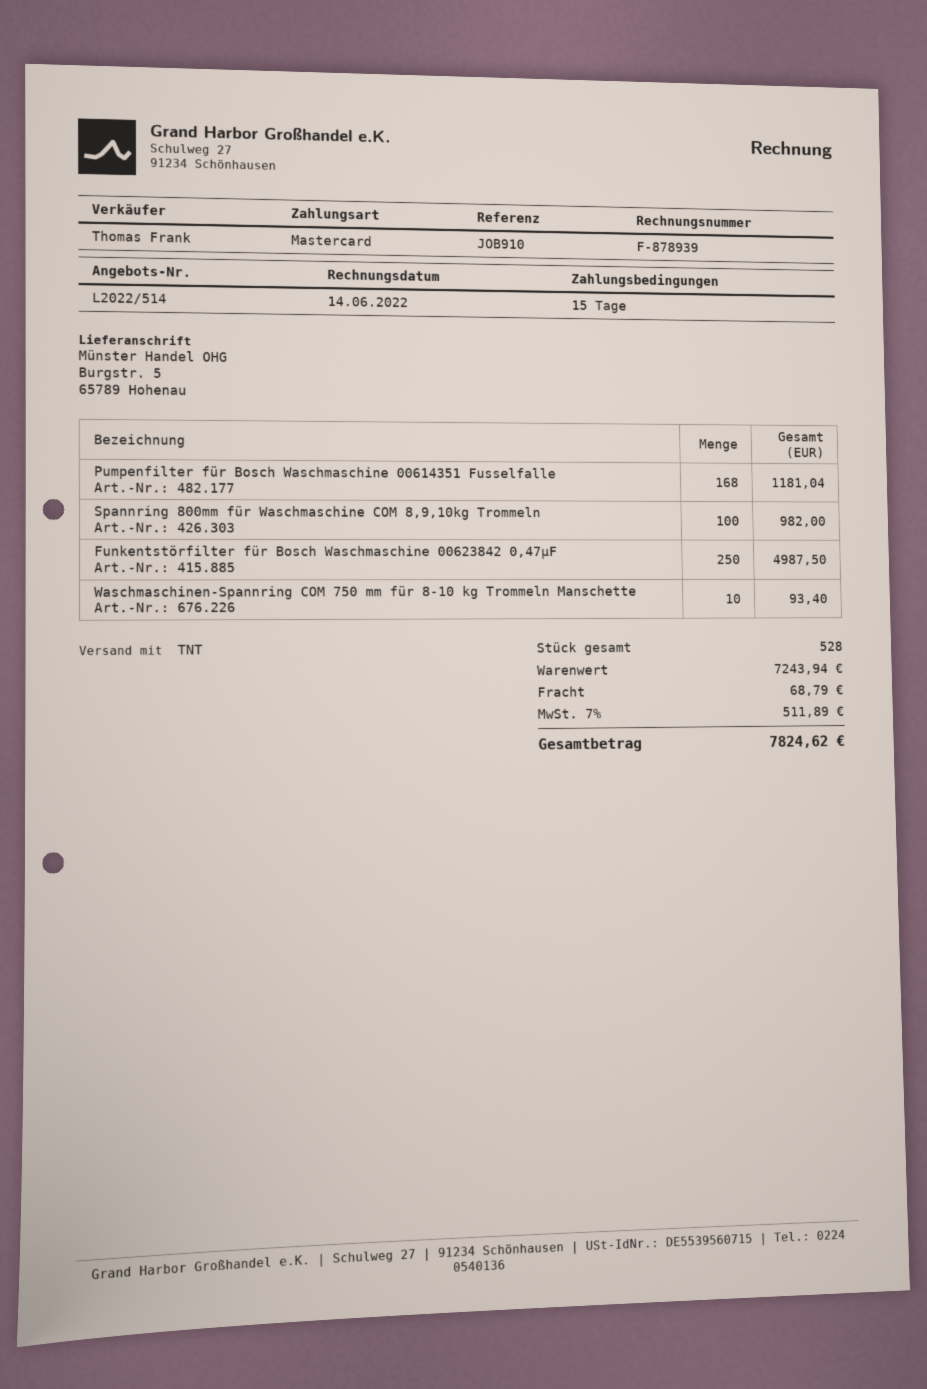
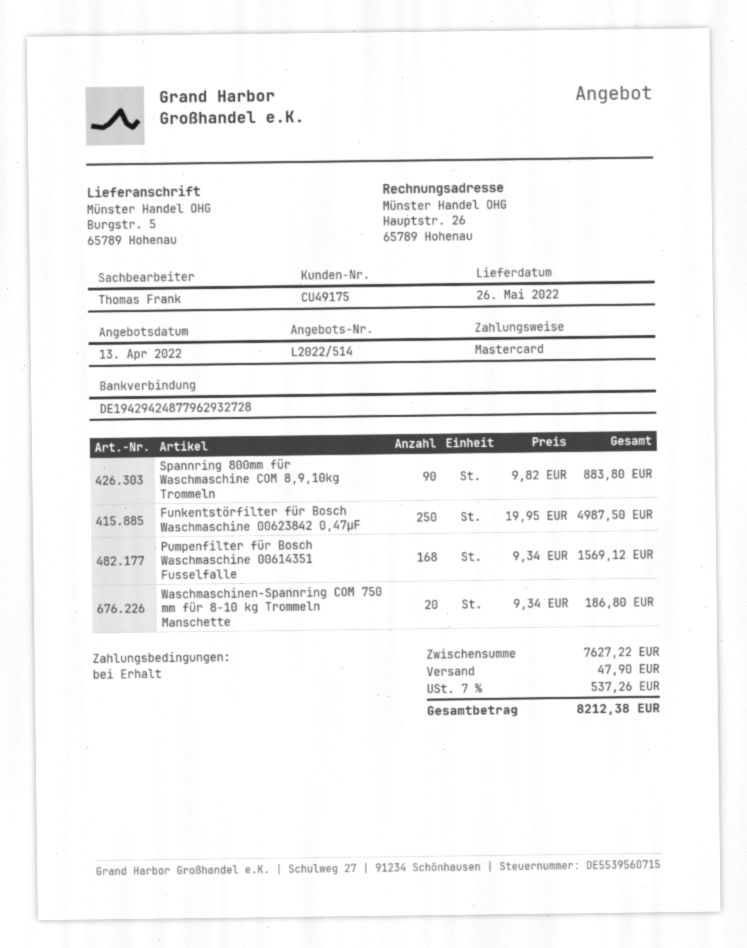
payment terms: 15 days -> on receipt
Pumpenfilter für Bosch Waschmaschine 00614351 Fusselfalle: 168 for 1181.04 -> 168 for 1569.12
Spannring 800mm für Waschmaschine COM 8,9,10kg Trommeln: 100 for 982.00 -> 90 for 883.80
Waschmaschinen-Spannring COM 750 mm für 8-10 kg Trommeln Manschette: 10 for 93.40 -> 20 for 186.80
subtotal: 7243.94 -> 7627.22
shipping: 68.79 -> 47.90
tax: 7% = 511.89 -> 7% = 537.26
total: 7824.62 -> 8212.38

